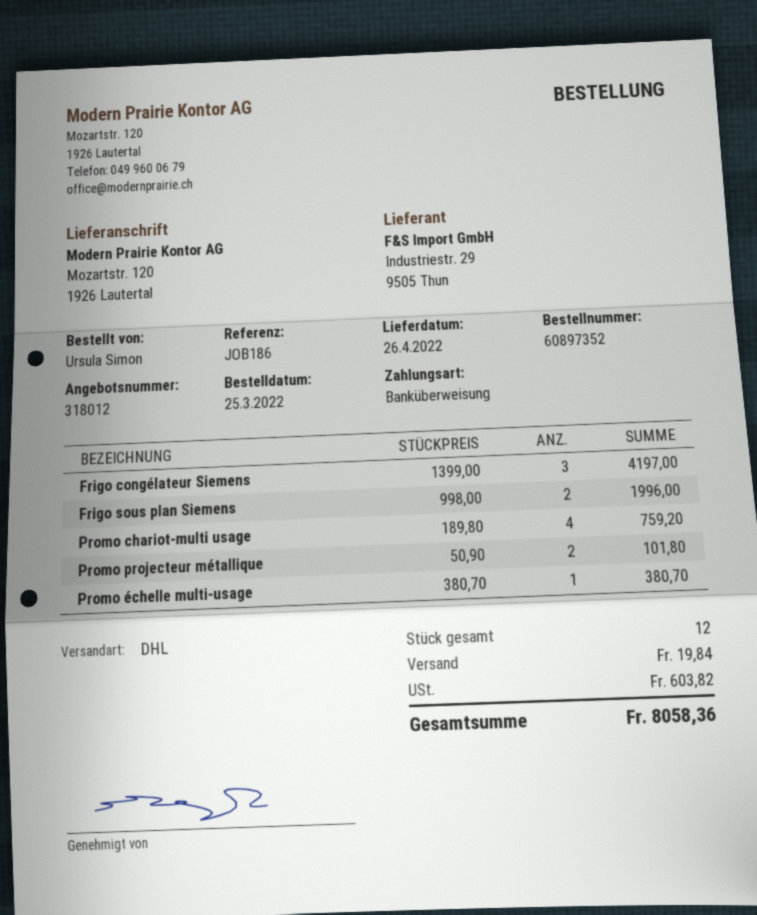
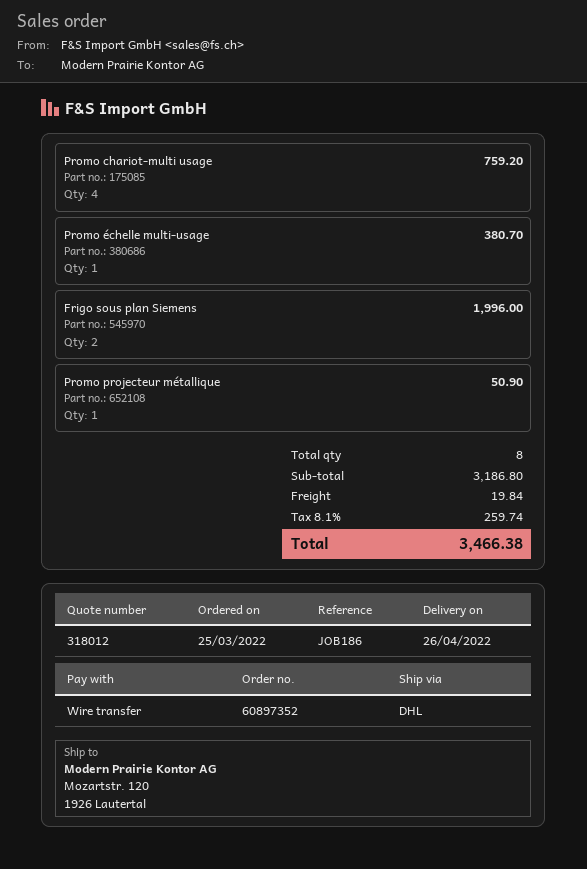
Frigo congélateur Siemens: 3 for 4197.00 -> none
Promo projecteur métallique: 2 for 101.80 -> 1 for 50.90
total quantity: 12 -> 8
tax: 603.82 -> 259.74
total: 8058.36 -> 3466.38

